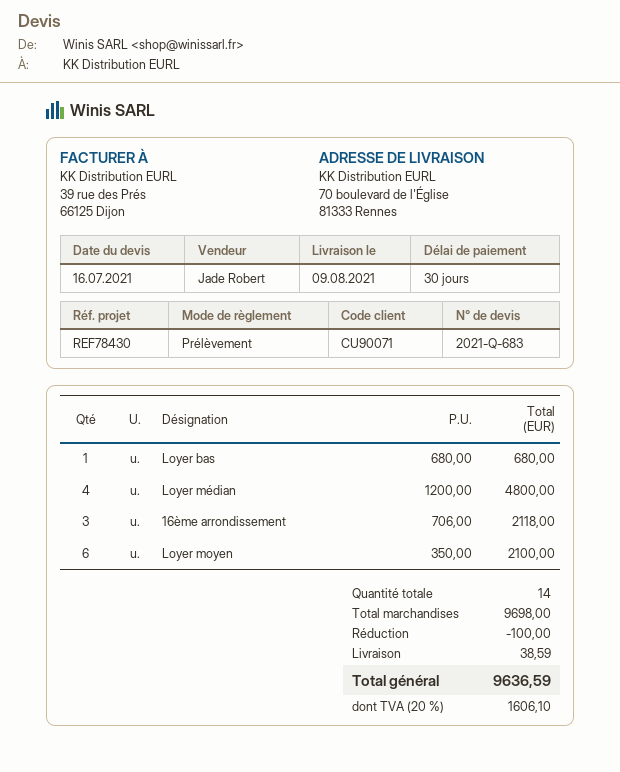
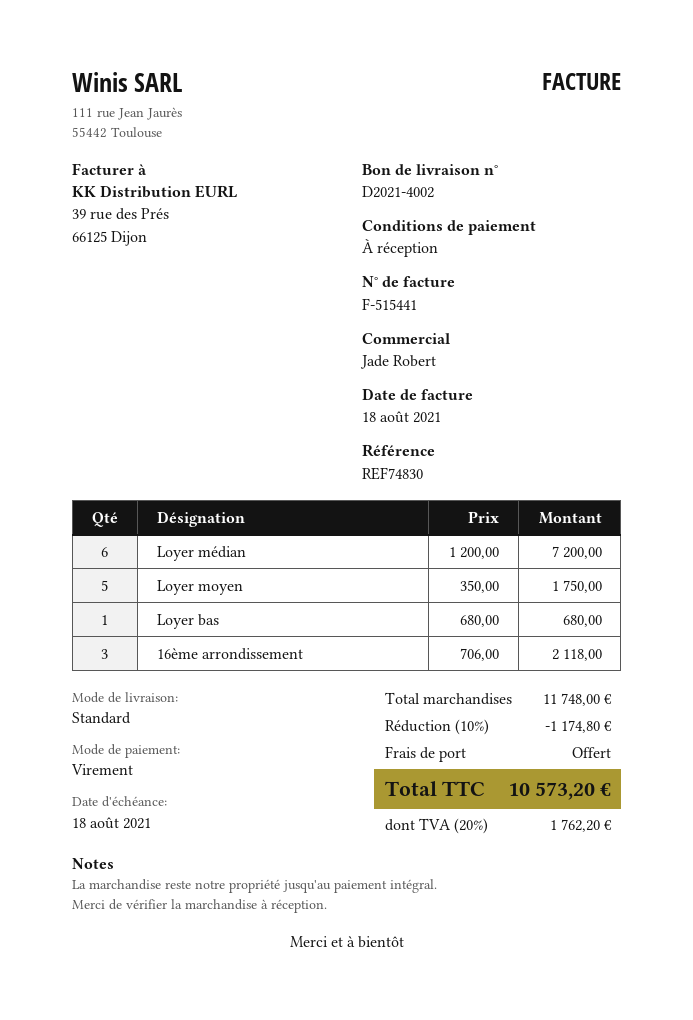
payment terms: 30 days -> on receipt
reference: REF78430 -> REF74830
payment method: direct debit -> bank transfer
Loyer médian: 4 x 1200.00 = 4800.00 -> 6 x 1200.00 = 7200.00
Loyer moyen: 6 x 350.00 = 2100.00 -> 5 x 350.00 = 1750.00
subtotal: 9698.00 -> 11748.00
discount: 100.00 -> 1174.80
shipping: 38.59 -> 0.00
tax: 20% = 1606.10 -> 20% = 1762.20
total: 9636.59 -> 10573.20

